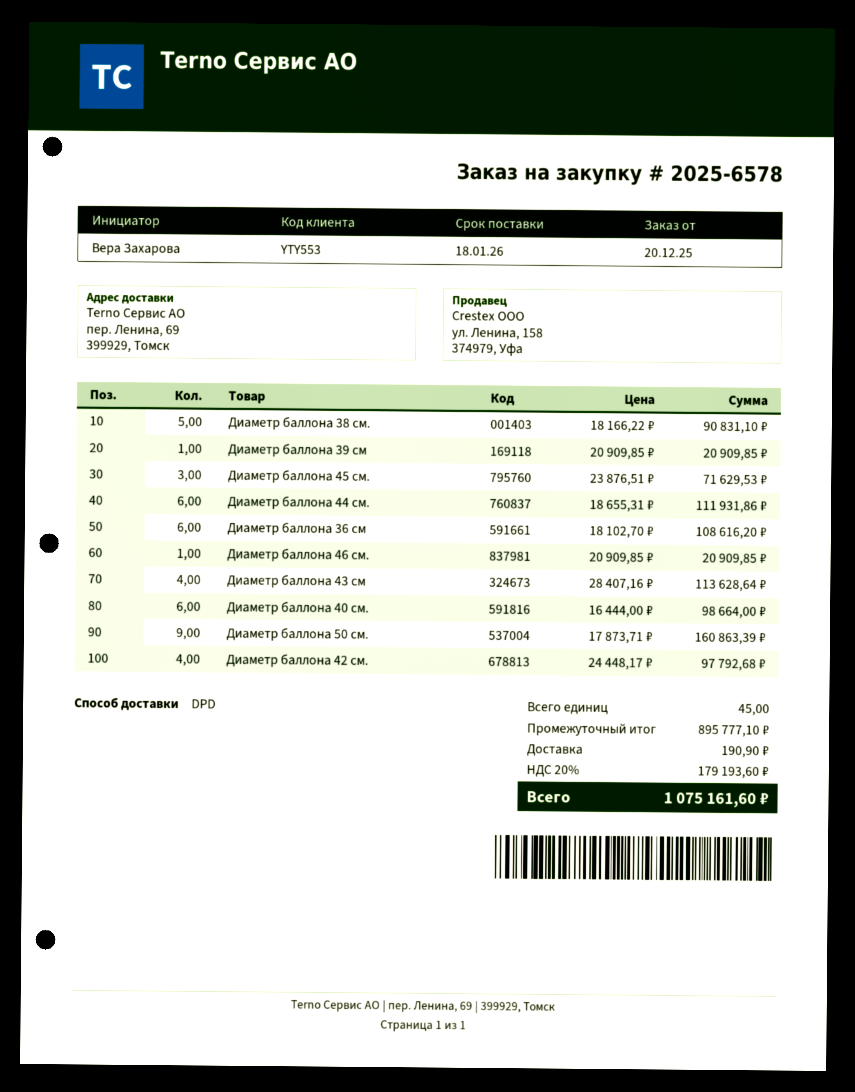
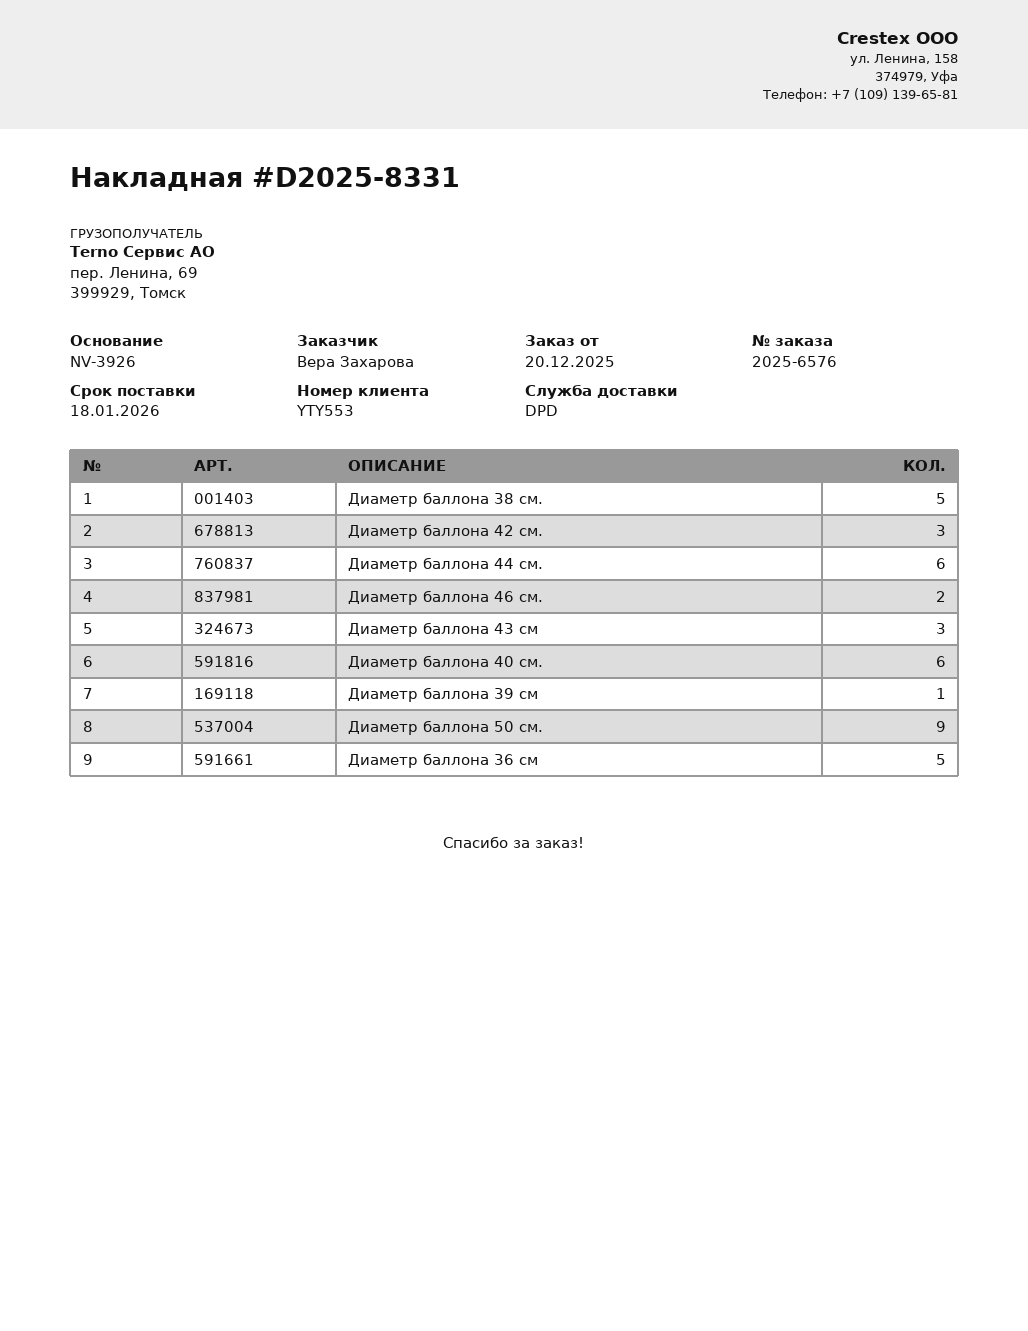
order number: 2025-6578 -> 2025-6576
Диаметр баллона 45 см.: 3 -> none
Диаметр баллона 36 см: 6 -> 5
Диаметр баллона 46 см.: 1 -> 2
Диаметр баллона 43 см: 4 -> 3
Диаметр баллона 42 см.: 4 -> 3

